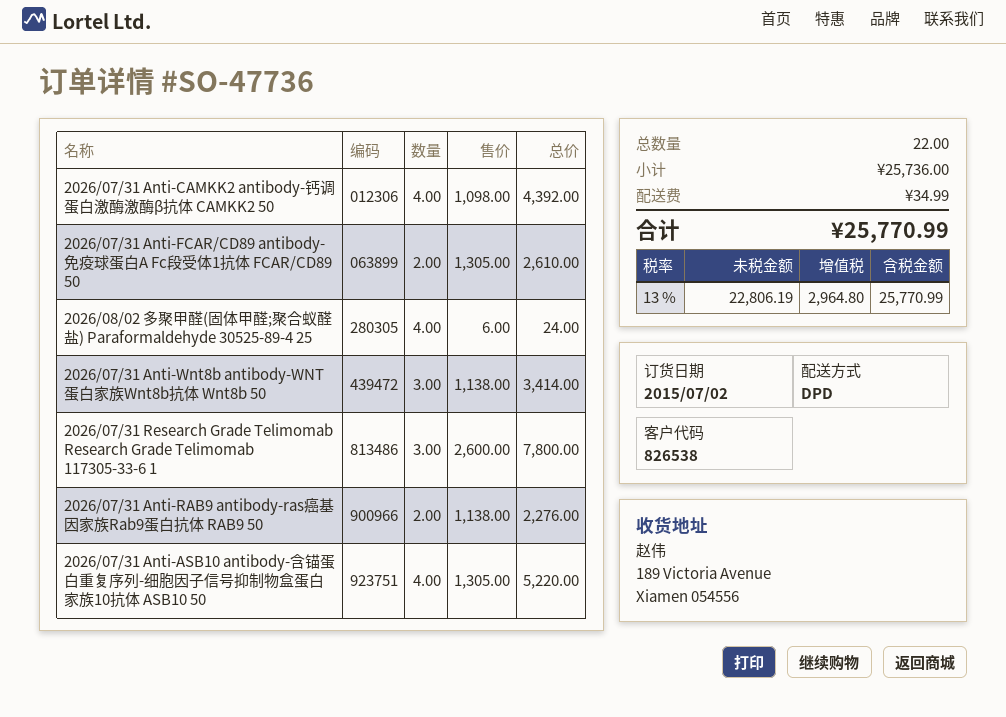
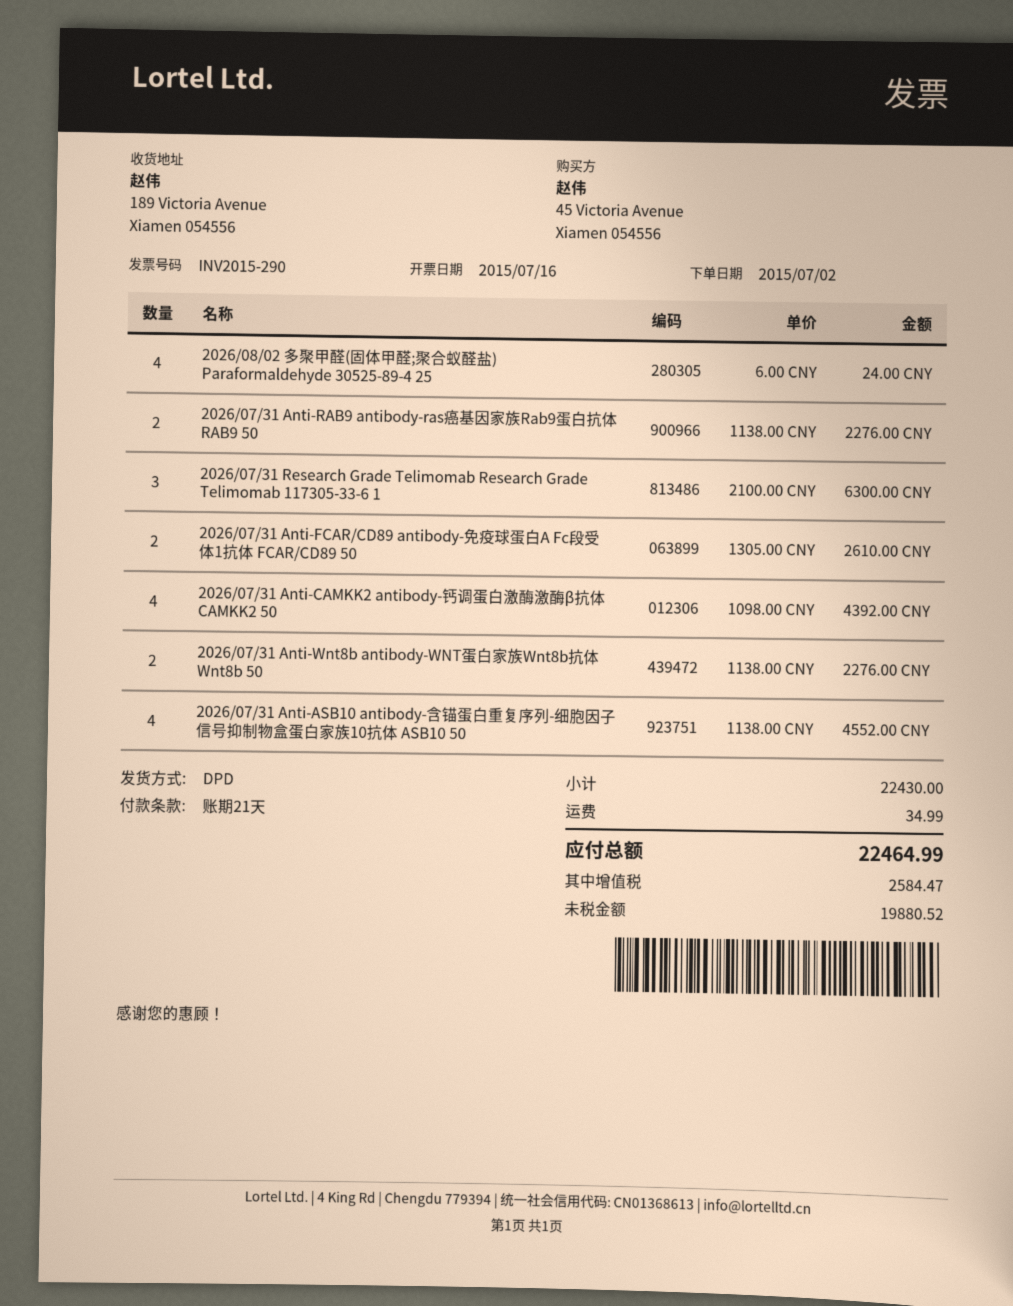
2026/07/31 Anti-Wnt8b antibody-WNT蛋白家族Wnt8b抗体 Wnt8b 50: 3 x 1138.00 = 3414.00 -> 2 x 1138.00 = 2276.00
2026/07/31 Research Grade Telimomab Research Grade Telimomab 117305-33-6 1: 3 x 2600.00 = 7800.00 -> 3 x 2100.00 = 6300.00
2026/07/31 Anti-ASB10 antibody-含锚蛋白重复序列-细胞因子信号抑制物盒蛋白家族10抗体 ASB10 50: 4 x 1305.00 = 5220.00 -> 4 x 1138.00 = 4552.00
subtotal: 25736.00 -> 22430.00
net: 22806.19 -> 19880.52
tax: 2964.80 -> 2584.47
total: 25770.99 -> 22464.99

